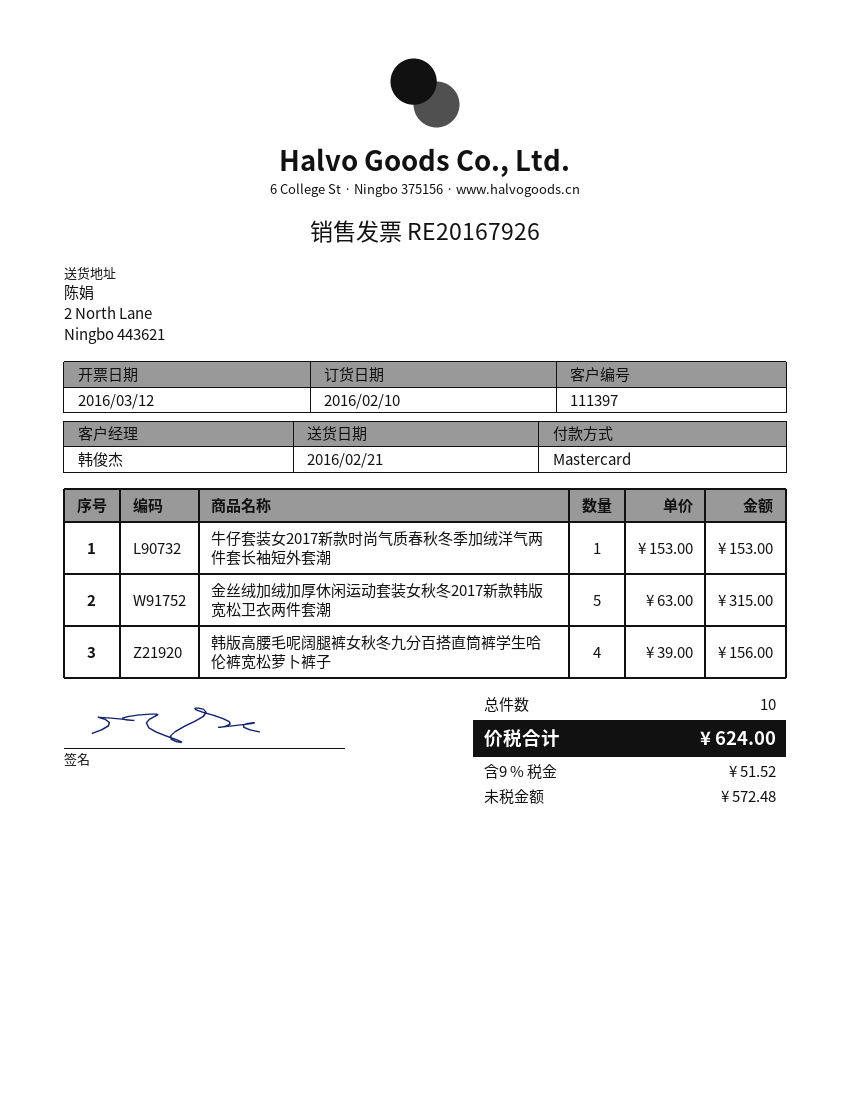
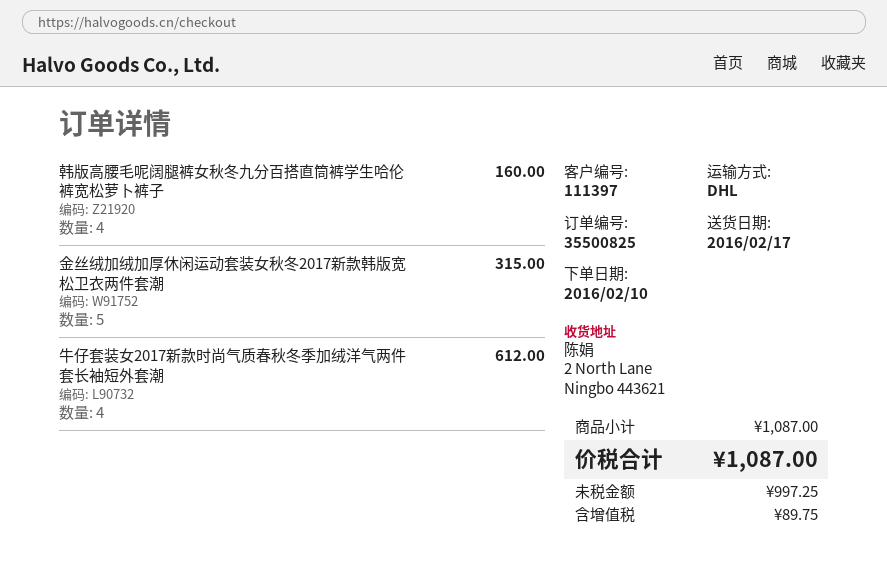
delivery date: 2016-02-21 -> 2016-02-17
牛仔套装女2017新款时尚气质春秋冬季加绒洋气两件套长袖短外套潮: 1 for 153.00 -> 4 for 612.00
韩版高腰毛呢阔腿裤女秋冬九分百搭直筒裤学生哈伦裤宽松萝卜裤子: 4 for 156.00 -> 4 for 160.00
net: 572.48 -> 997.25
tax: 51.52 -> 89.75
total: 624.00 -> 1087.00

